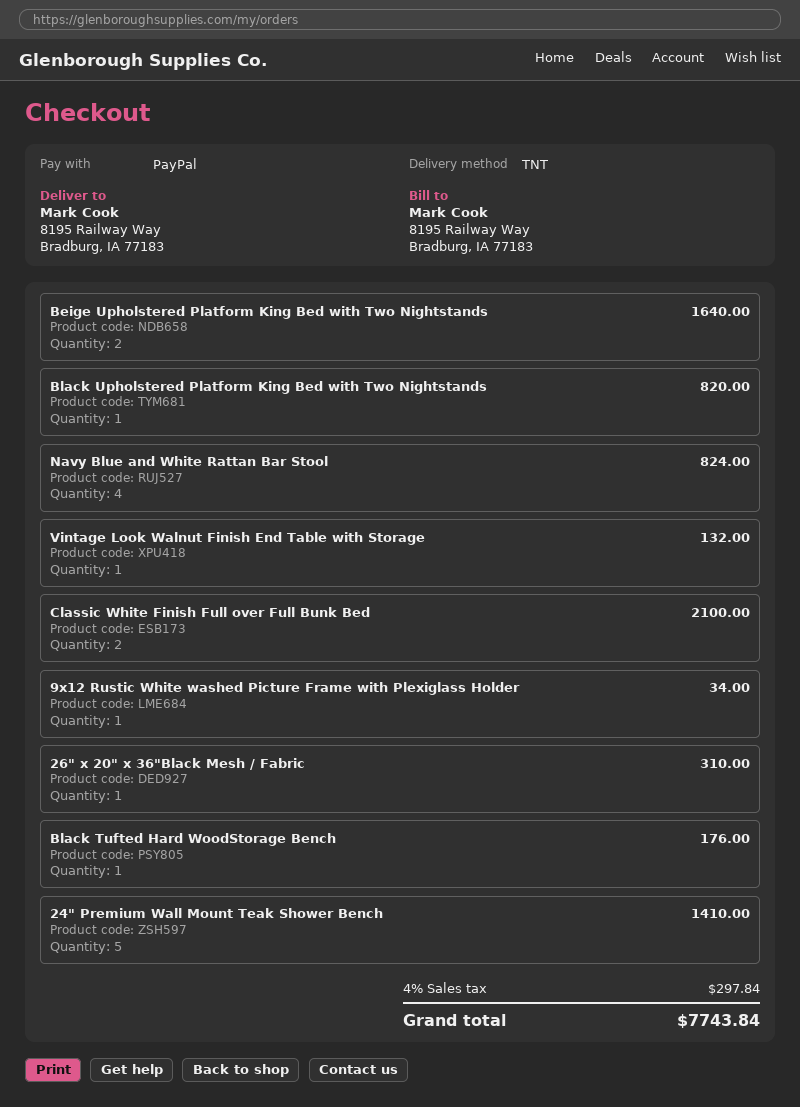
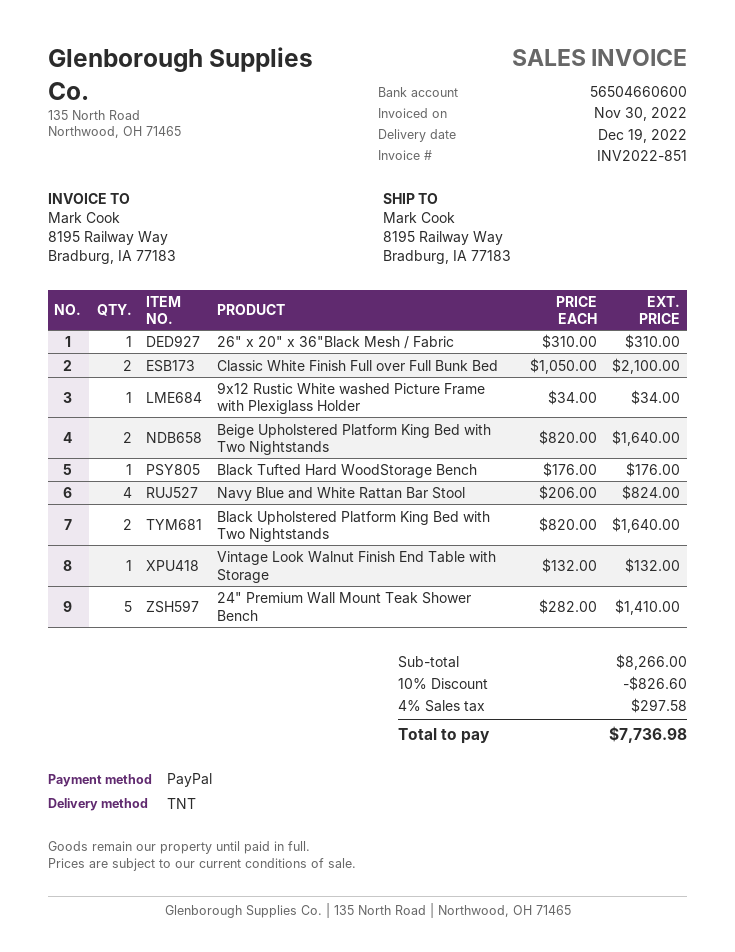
Black Upholstered Platform King Bed with Two Nightstands: 1 for 820.00 -> 2 for 1640.00
discount: none -> 10% = 826.60
tax: 4% = 297.84 -> 4% = 297.58
total: 7743.84 -> 7736.98

